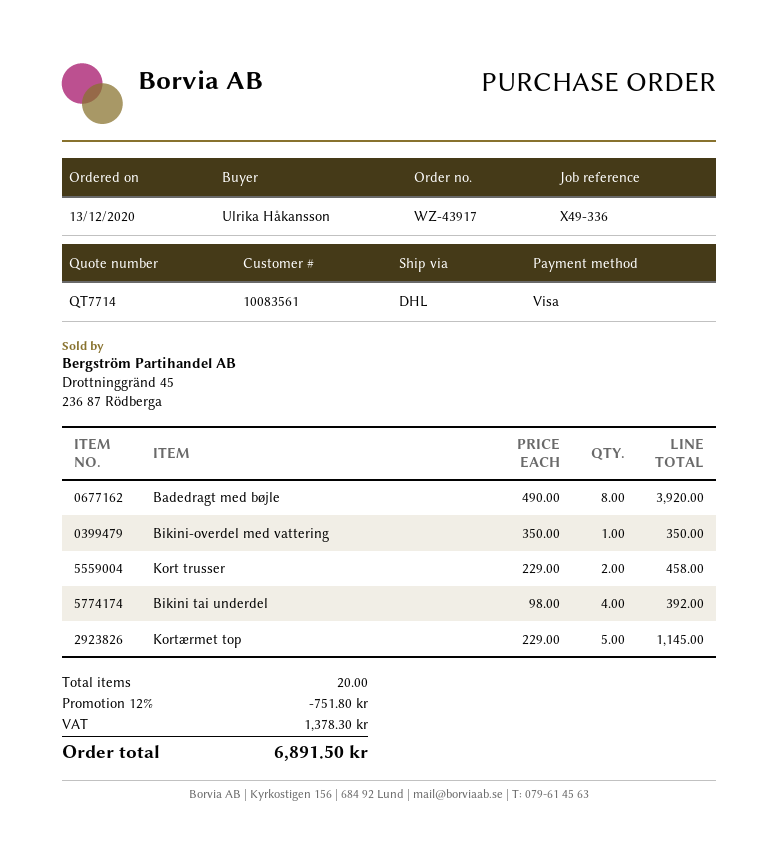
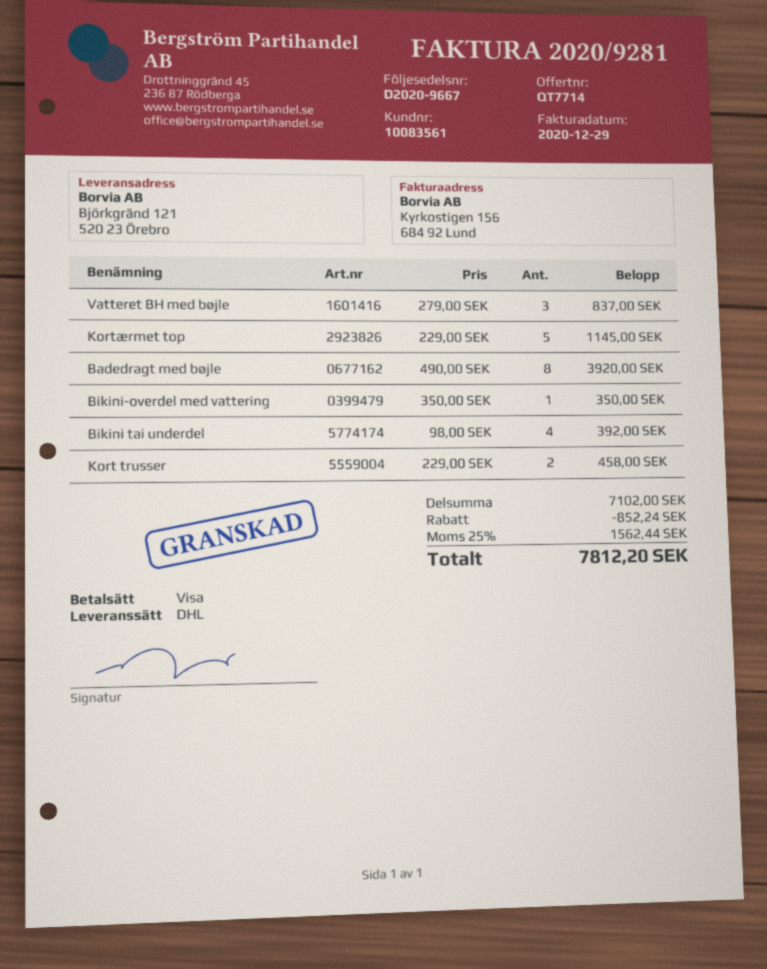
Vatteret BH med bøjle: none -> 3 x 279.00 = 837.00
discount: 751.80 -> 852.24
tax: 1378.30 -> 1562.44
total: 6891.50 -> 7812.20

